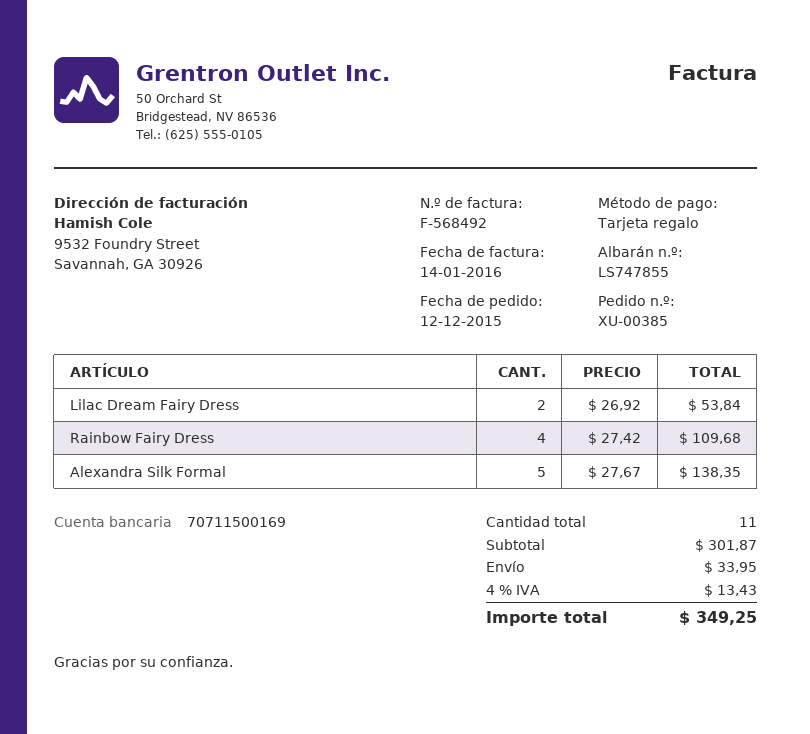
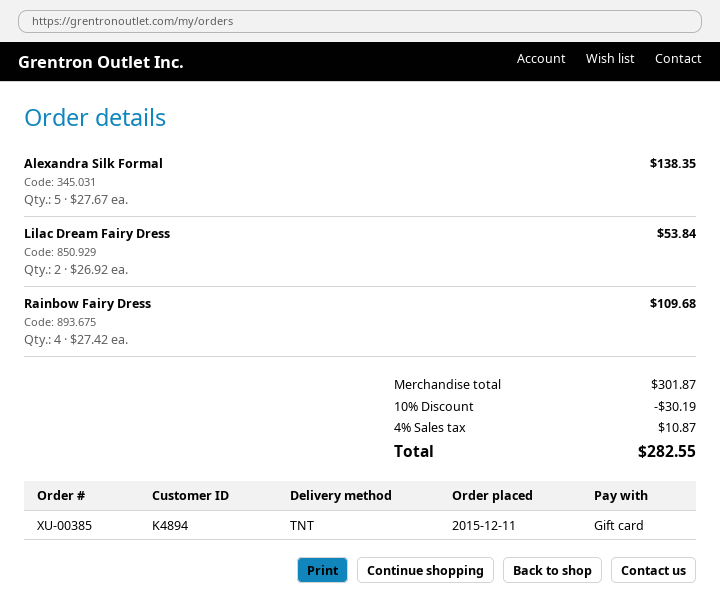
order date: 2015-12-12 -> 2015-12-11
discount: none -> 10% = 30.19
shipping: 33.95 -> none
tax: 4% = 13.43 -> 4% = 10.87
total: 349.25 -> 282.55

